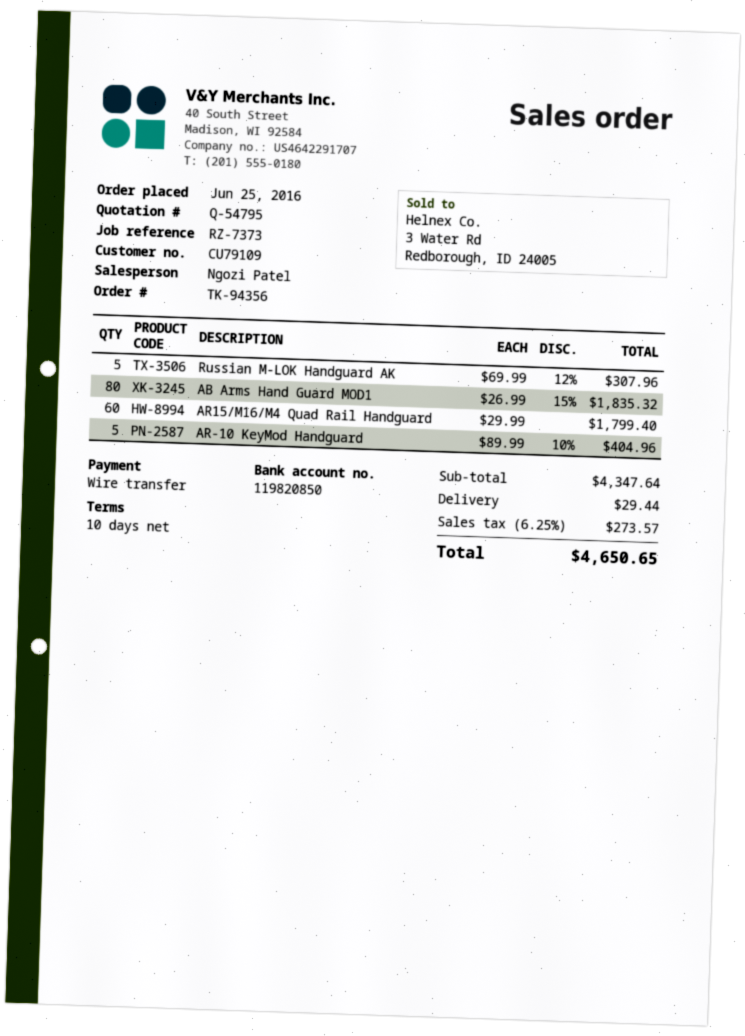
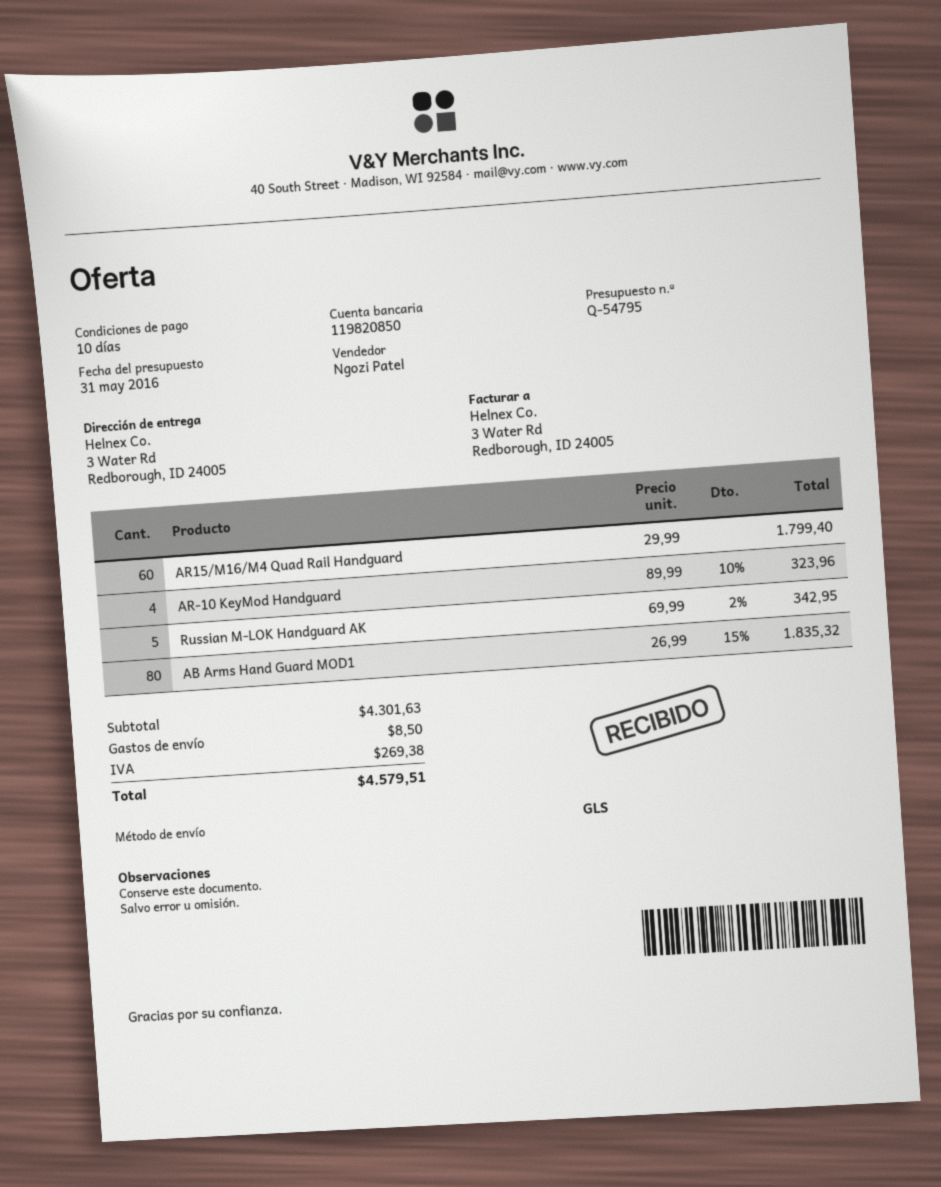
Russian M-LOK Handguard AK: 5 x 69.99 - 12% = 307.96 -> 5 x 69.99 - 2% = 342.95
AR-10 KeyMod Handguard: 5 x 89.99 - 10% = 404.96 -> 4 x 89.99 - 10% = 323.96
subtotal: 4347.64 -> 4301.63
shipping: 29.44 -> 8.50
tax: 273.57 -> 269.38
total: 4650.65 -> 4579.51

